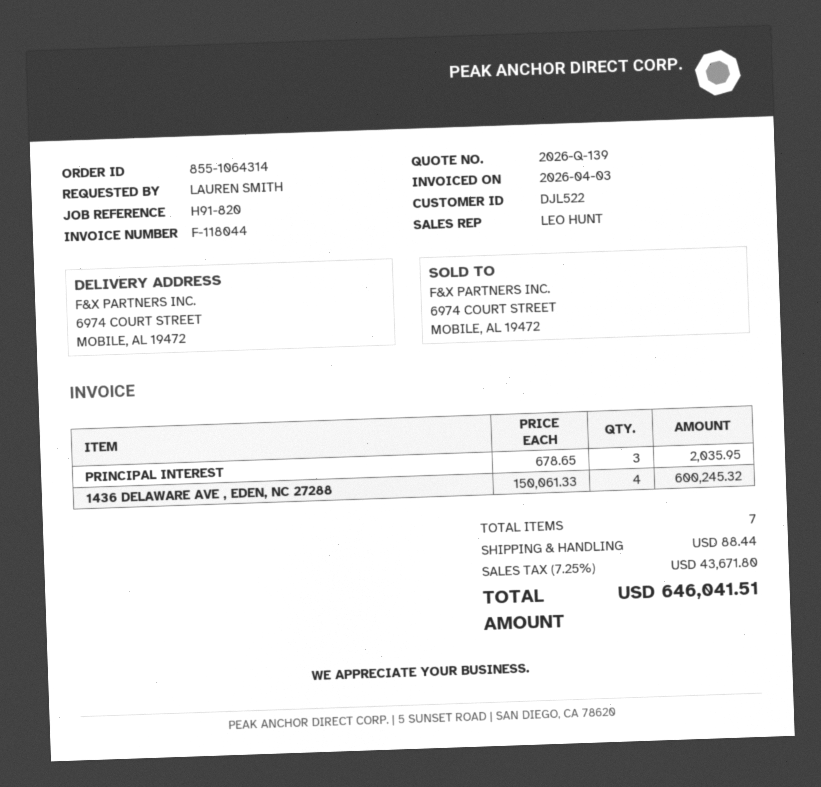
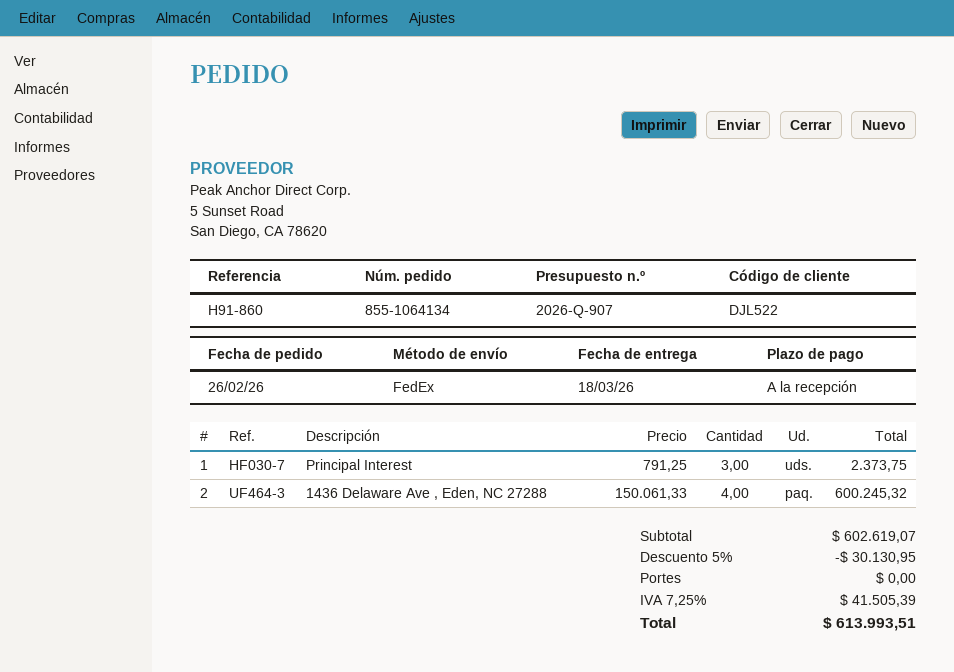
quote number: 2026-Q-139 -> 2026-Q-907
order number: 855-1064314 -> 855-1064134
reference: H91-820 -> H91-860
PRINCIPAL INTEREST: 3 x 678.65 = 2035.95 -> 3 x 791.25 = 2373.75
discount: none -> 5% = 30130.95
shipping: 88.44 -> 0.00
tax: 7.25% = 43671.80 -> 7.25% = 41505.39
total: 646041.51 -> 613993.51

